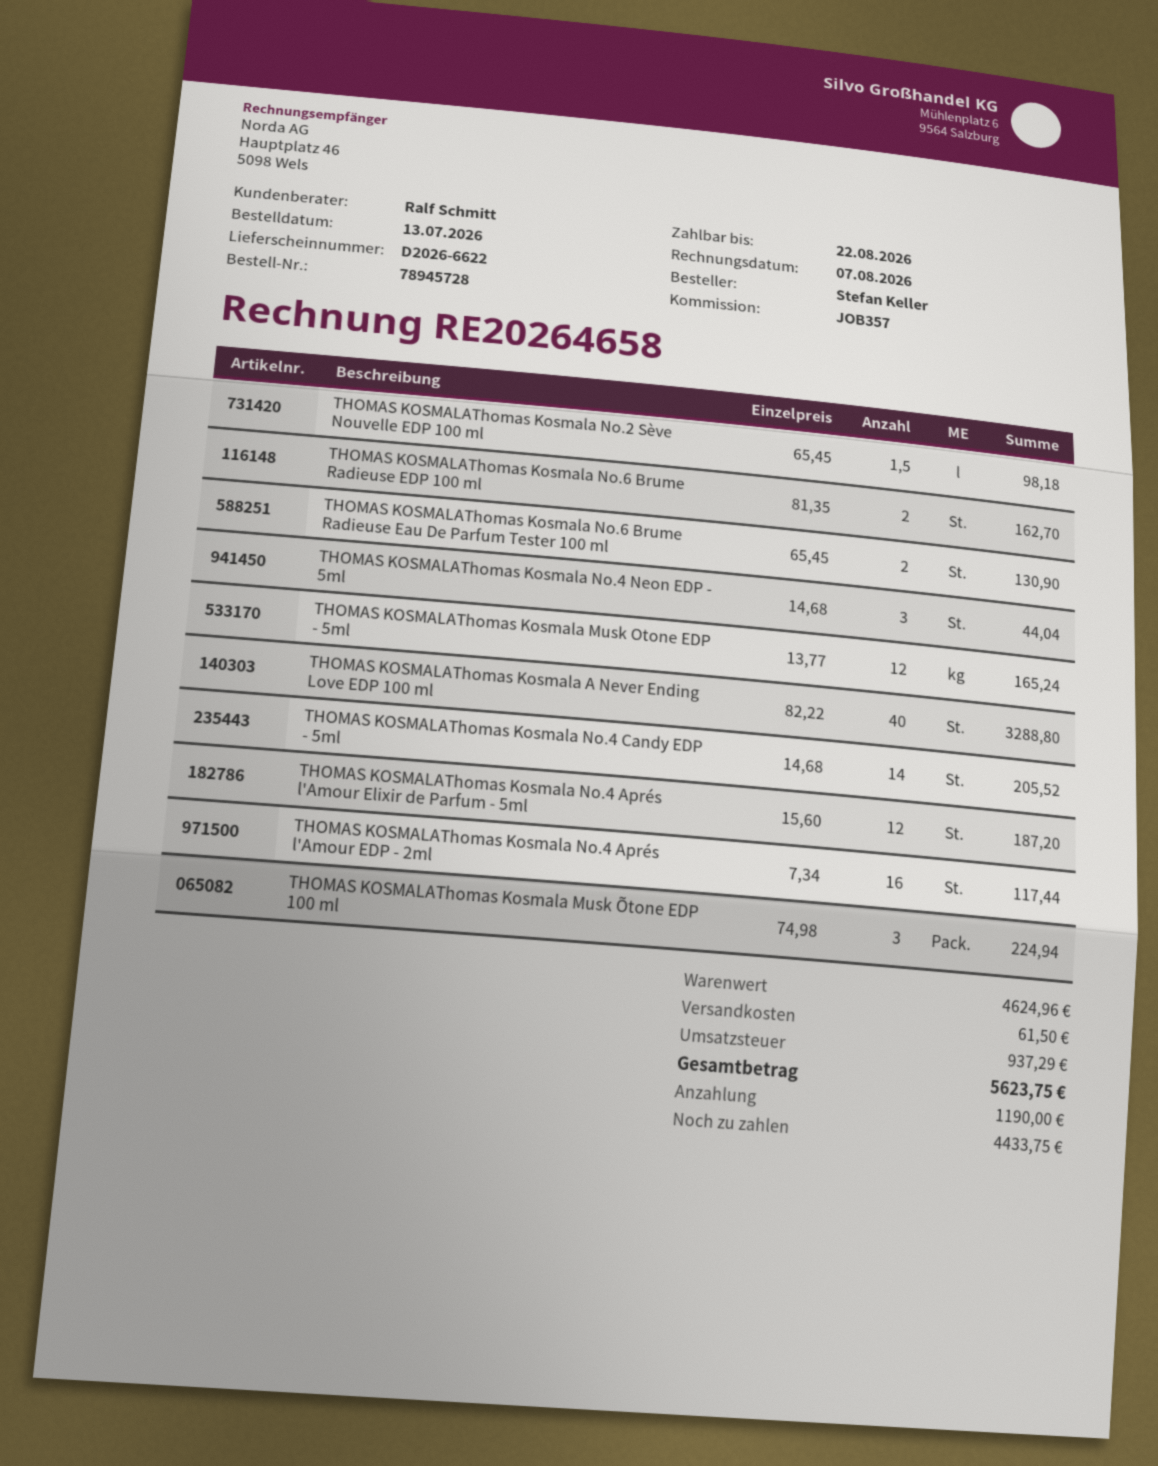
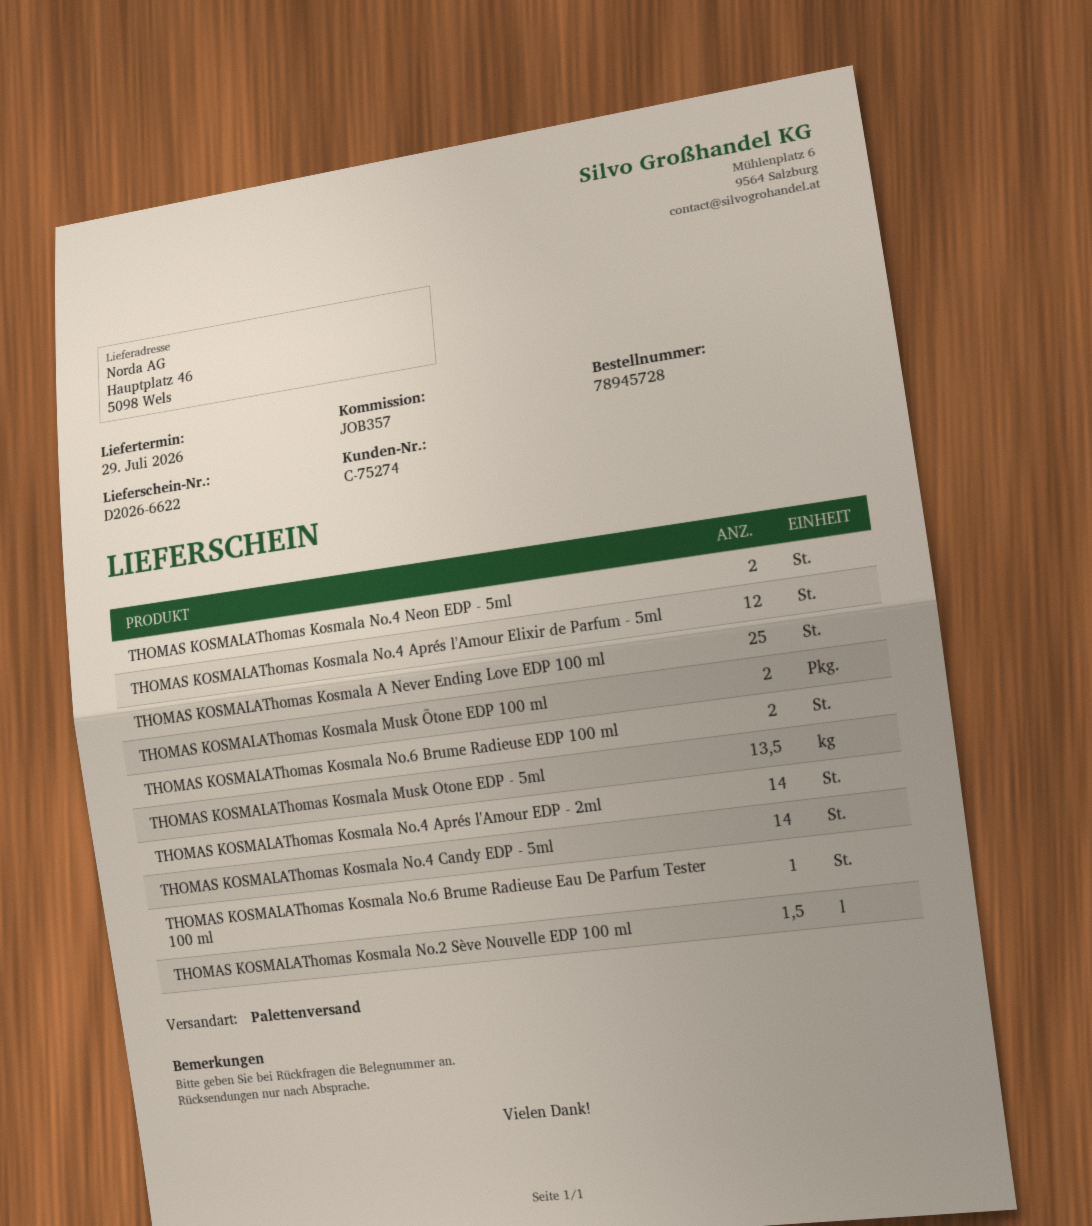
THOMAS KOSMALAThomas Kosmala No.6 Brume Radieuse Eau De Parfum Tester 100 ml: 2 -> 1
THOMAS KOSMALAThomas Kosmala No.4 Neon EDP - 5ml: 3 -> 2
THOMAS KOSMALAThomas Kosmala Musk Otone EDP - 5ml: 12 -> 13.5
THOMAS KOSMALAThomas Kosmala A Never Ending Love EDP 100 ml: 40 -> 25
THOMAS KOSMALAThomas Kosmala No.4 Aprés l'Amour EDP - 2ml: 16 -> 14
THOMAS KOSMALAThomas Kosmala Musk Õtone EDP 100 ml: 3 -> 2

